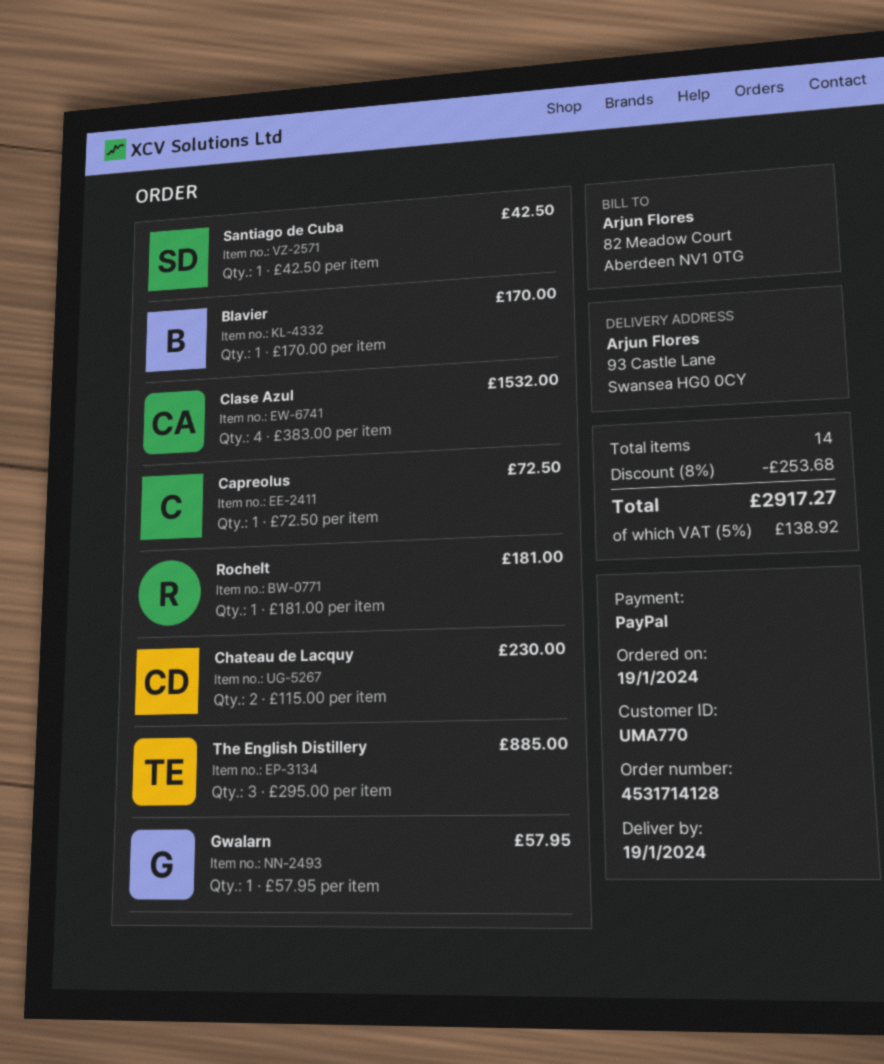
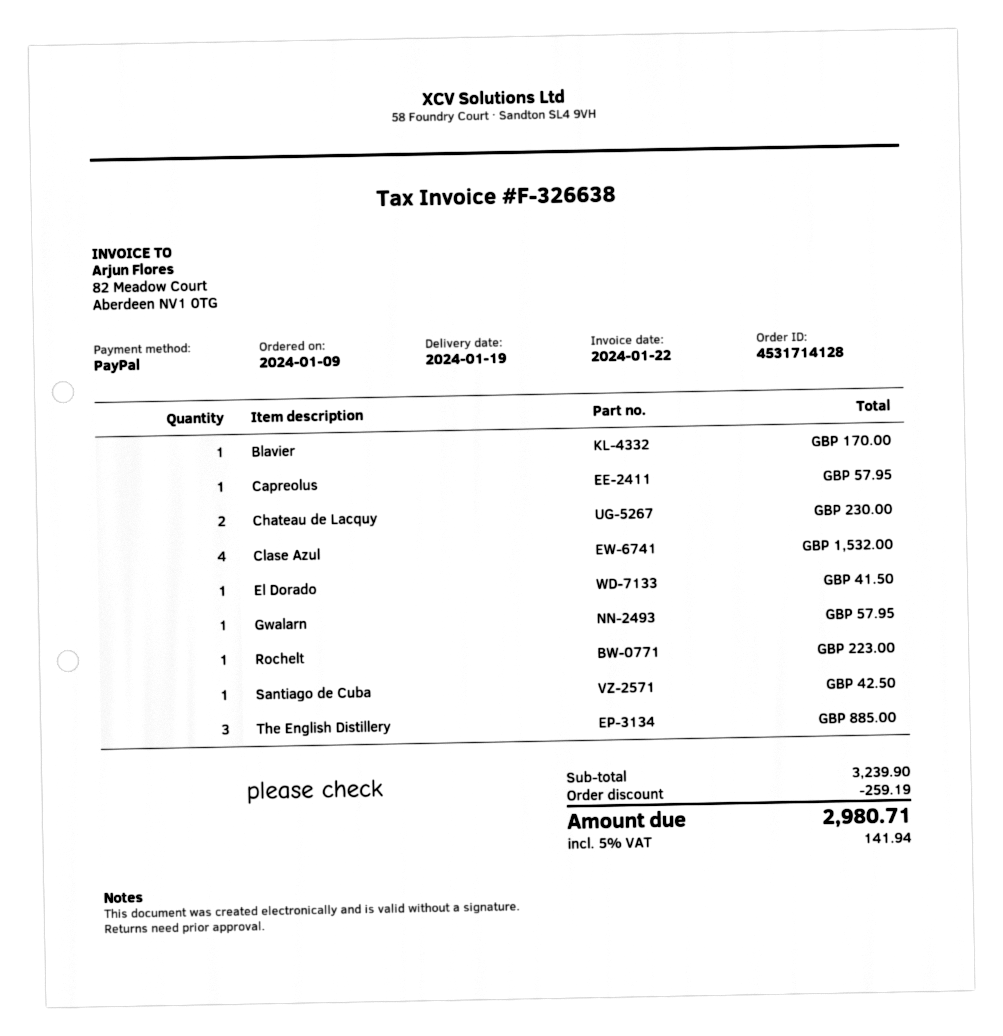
order date: 2024-01-19 -> 2024-01-09
Capreolus: 1 for 72.50 -> 1 for 57.95
Rochelt: 1 for 181.00 -> 1 for 223.00
El Dorado: none -> 1 for 41.50
discount: 253.68 -> 259.19
tax: 5% = 138.92 -> 5% = 141.94
total: 2917.27 -> 2980.71

